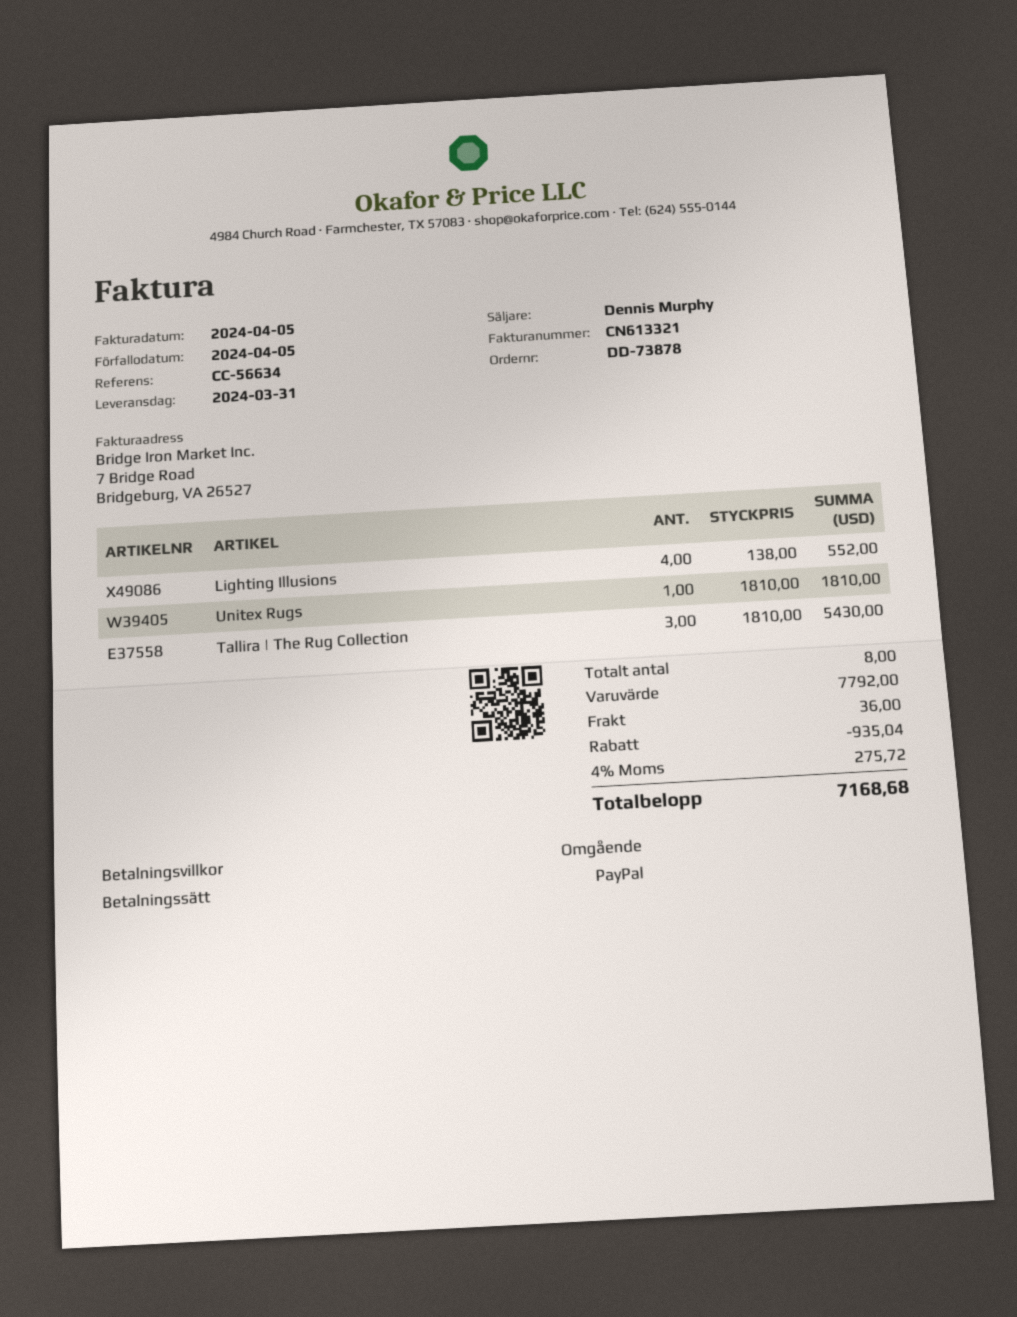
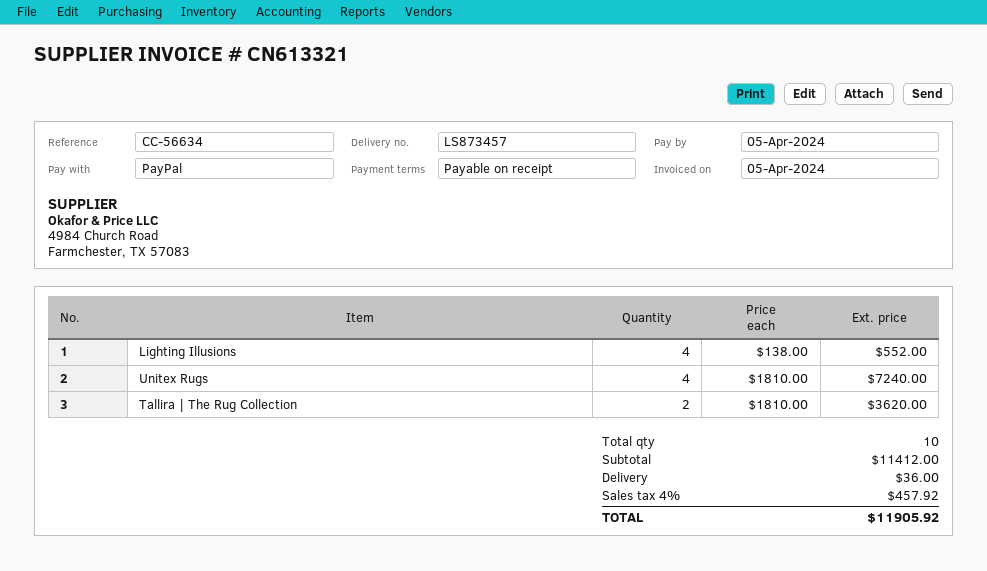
Unitex Rugs: 1 x 1810.00 = 1810.00 -> 4 x 1810.00 = 7240.00
Tallira | The Rug Collection: 3 x 1810.00 = 5430.00 -> 2 x 1810.00 = 3620.00
total quantity: 8 -> 10
subtotal: 7792.00 -> 11412.00
discount: 935.04 -> none
tax: 4% = 275.72 -> 4% = 457.92
total: 7168.68 -> 11905.92

